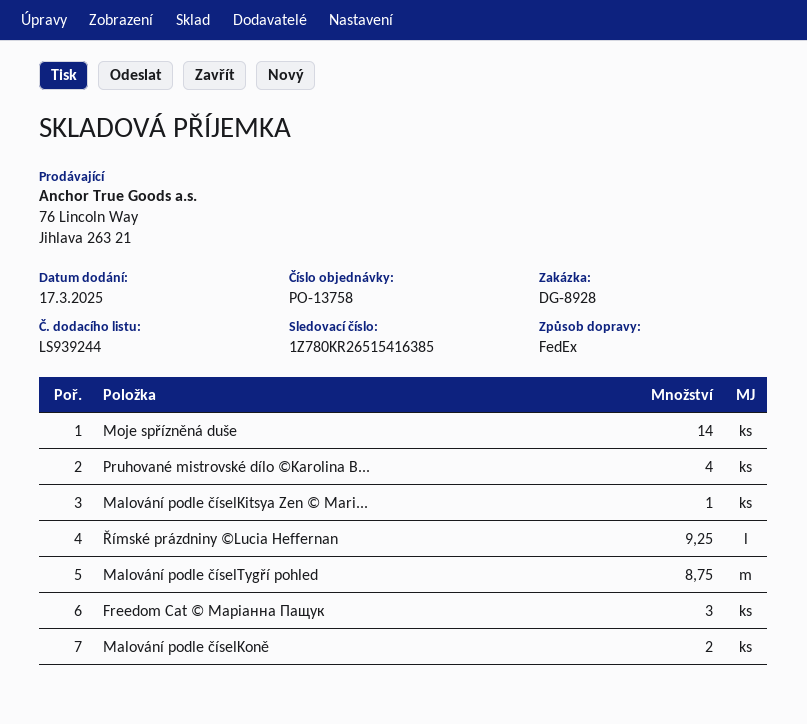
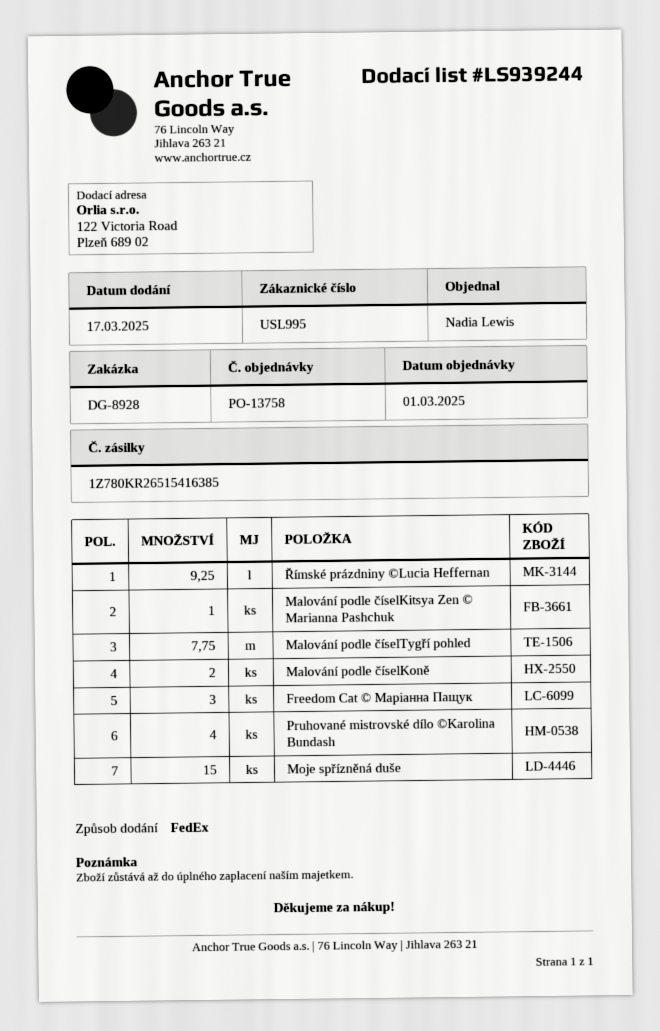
Moje spřízněná duše: 14 -> 15
Malování podle číselTygří pohled: 8.75 -> 7.75

